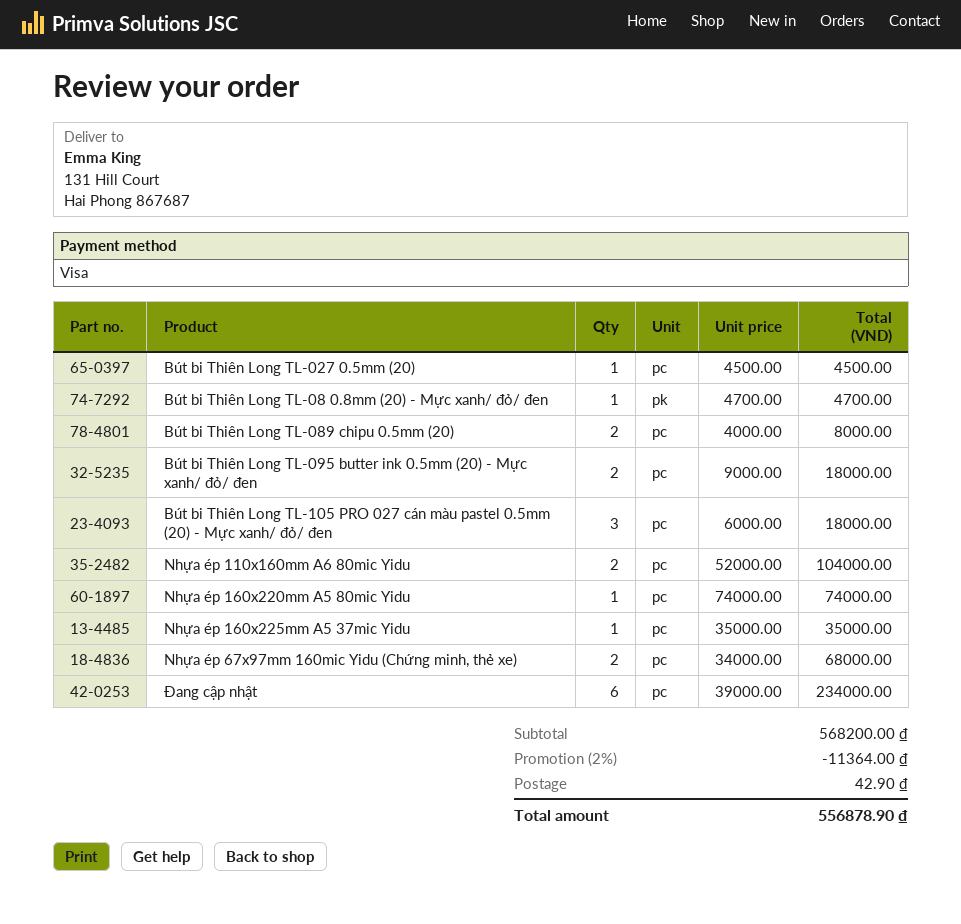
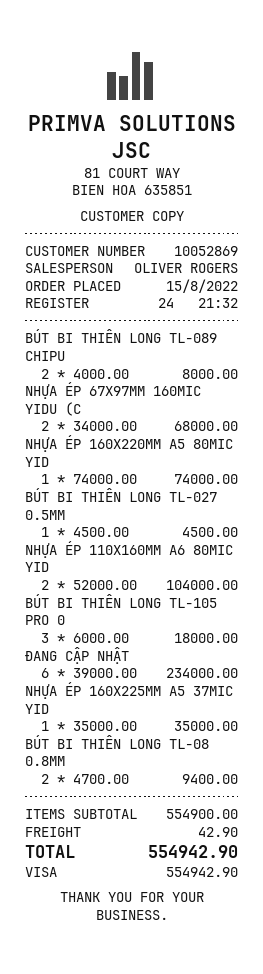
Bút bi Thiên Long TL-08 0.8mm (20) - Mực xanh/ đỏ/ đen: 1 x 4700.00 = 4700.00 -> 2 x 4700.00 = 9400.00
Bút bi Thiên Long TL-095 butter ink 0.5mm (20) - Mực xanh/ đỏ/ đen: 2 x 9000.00 = 18000.00 -> none
subtotal: 568200.00 -> 554900.00
discount: 2% = 11364.00 -> none
total: 556878.90 -> 554942.90

